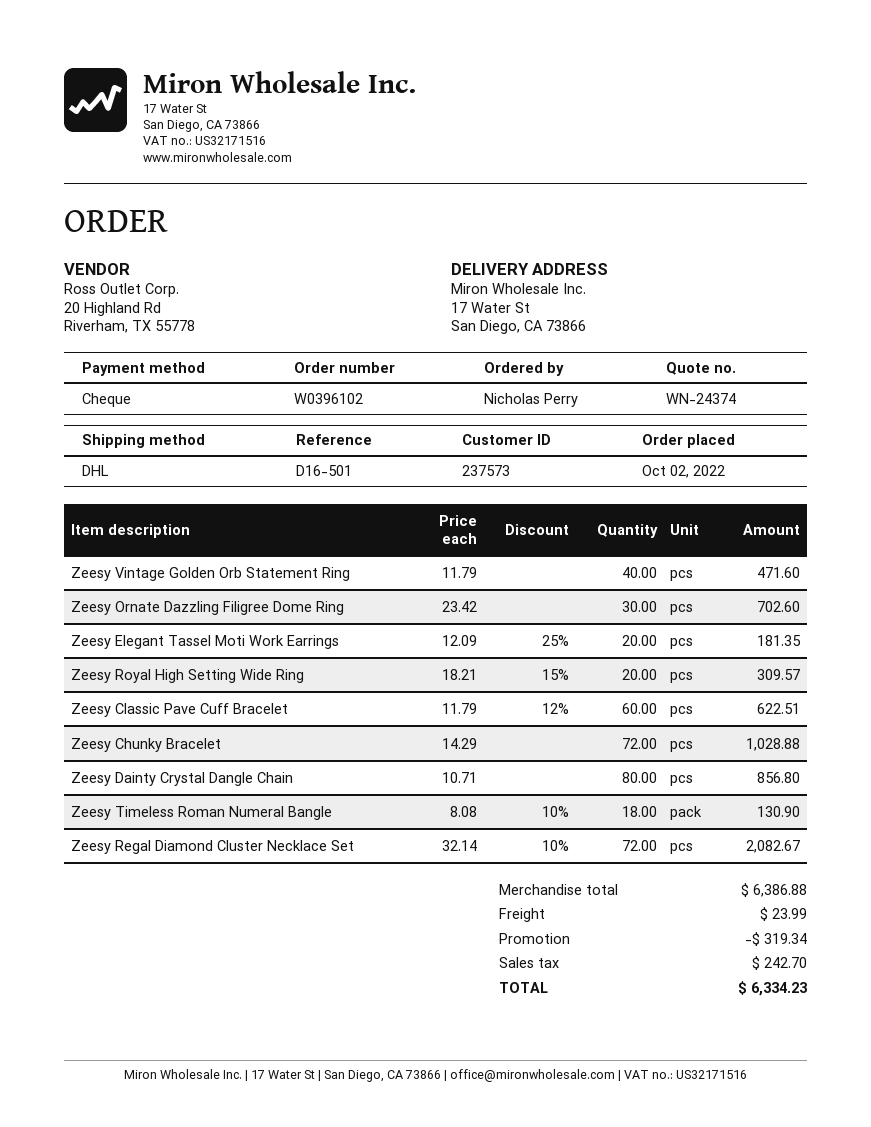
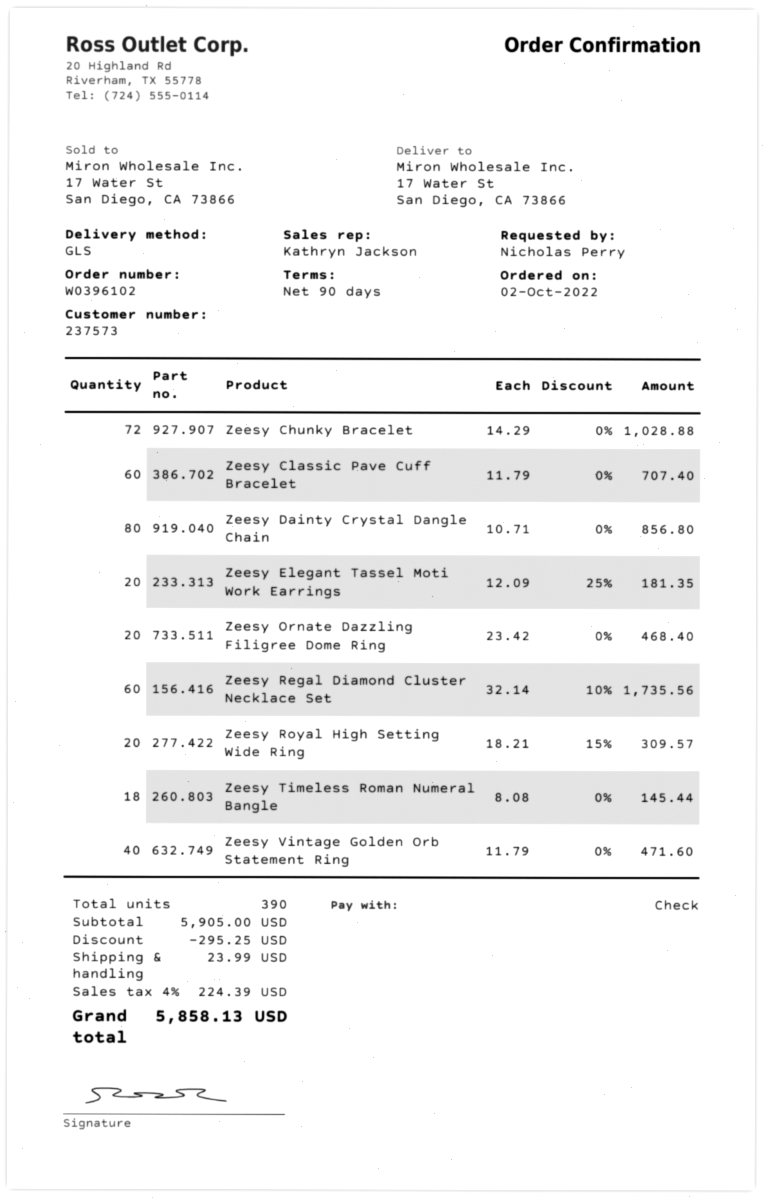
shipping method: DHL -> GLS
Zeesy Ornate Dazzling Filigree Dome Ring: 30 x 23.42 = 702.60 -> 20 x 23.42 = 468.40
Zeesy Classic Pave Cuff Bracelet: 60 x 11.79 - 12% = 622.51 -> 60 x 11.79 = 707.40
Zeesy Timeless Roman Numeral Bangle: 18 x 8.08 - 10% = 130.90 -> 18 x 8.08 = 145.44
Zeesy Regal Diamond Cluster Necklace Set: 72 x 32.14 - 10% = 2082.67 -> 60 x 32.14 - 10% = 1735.56
subtotal: 6386.88 -> 5905.00
discount: 319.34 -> 295.25
tax: 242.70 -> 224.39
total: 6334.23 -> 5858.13

